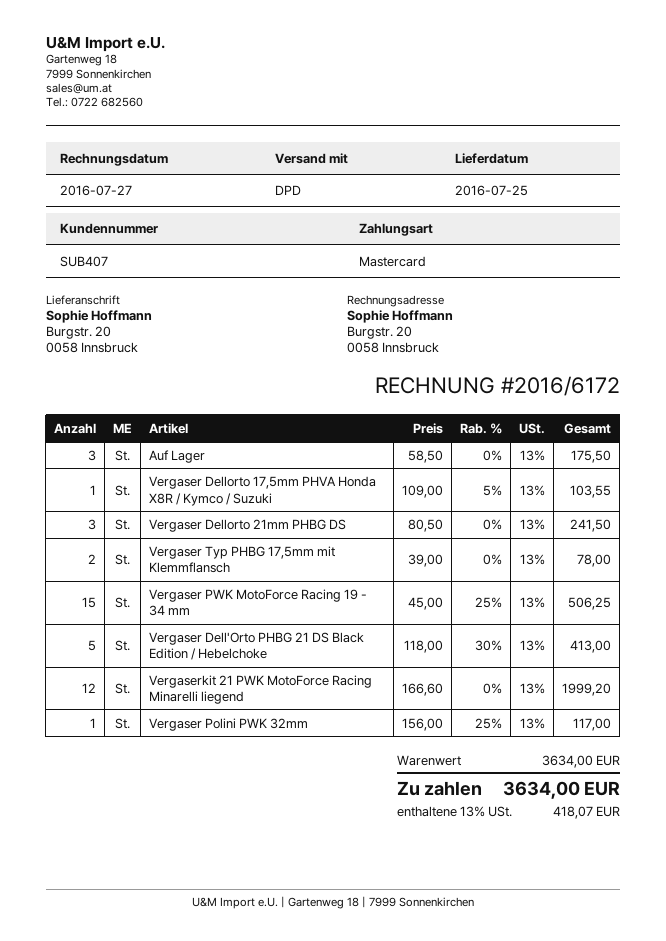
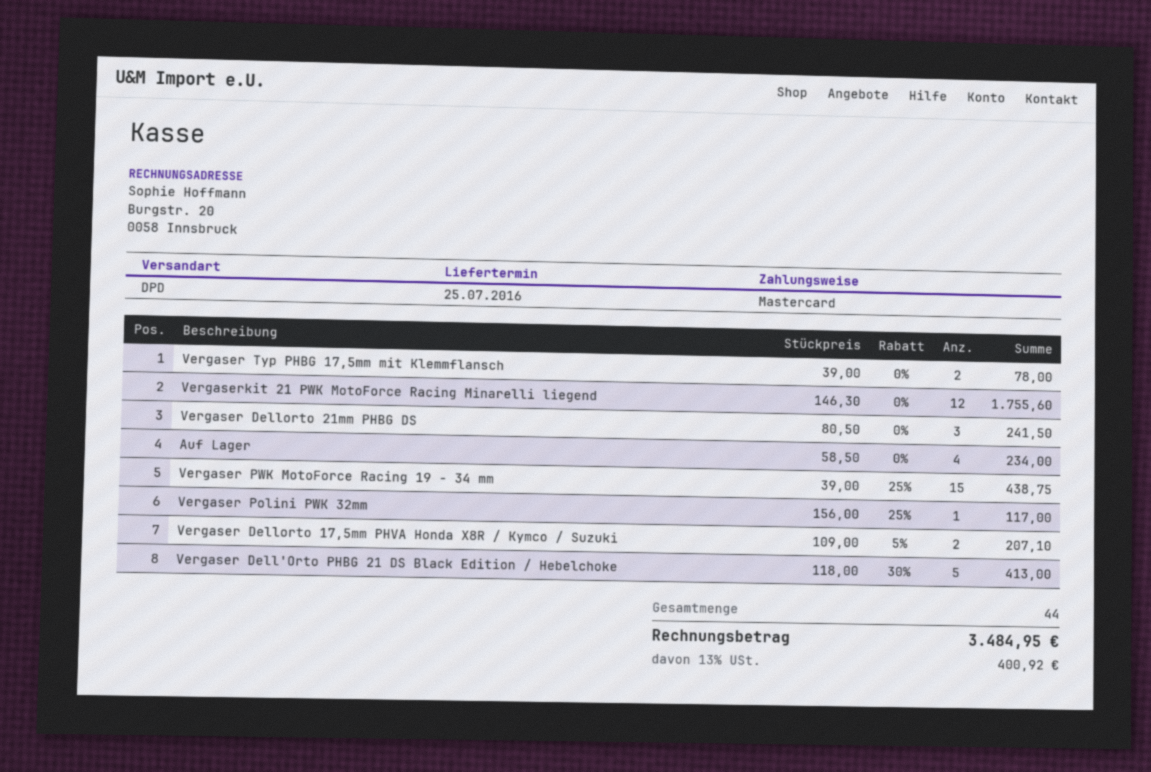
Auf Lager: 3 x 58.50 = 175.50 -> 4 x 58.50 = 234.00
Vergaser Dellorto 17,5mm PHVA Honda X8R / Kymco / Suzuki: 1 x 109.00 - 5% = 103.55 -> 2 x 109.00 - 5% = 207.10
Vergaser PWK MotoForce Racing 19 - 34 mm: 15 x 45.00 - 25% = 506.25 -> 15 x 39.00 - 25% = 438.75
Vergaserkit 21 PWK MotoForce Racing Minarelli liegend: 12 x 166.60 = 1999.20 -> 12 x 146.30 = 1755.60
tax: 13% = 418.07 -> 13% = 400.92
total: 3634.00 -> 3484.95

